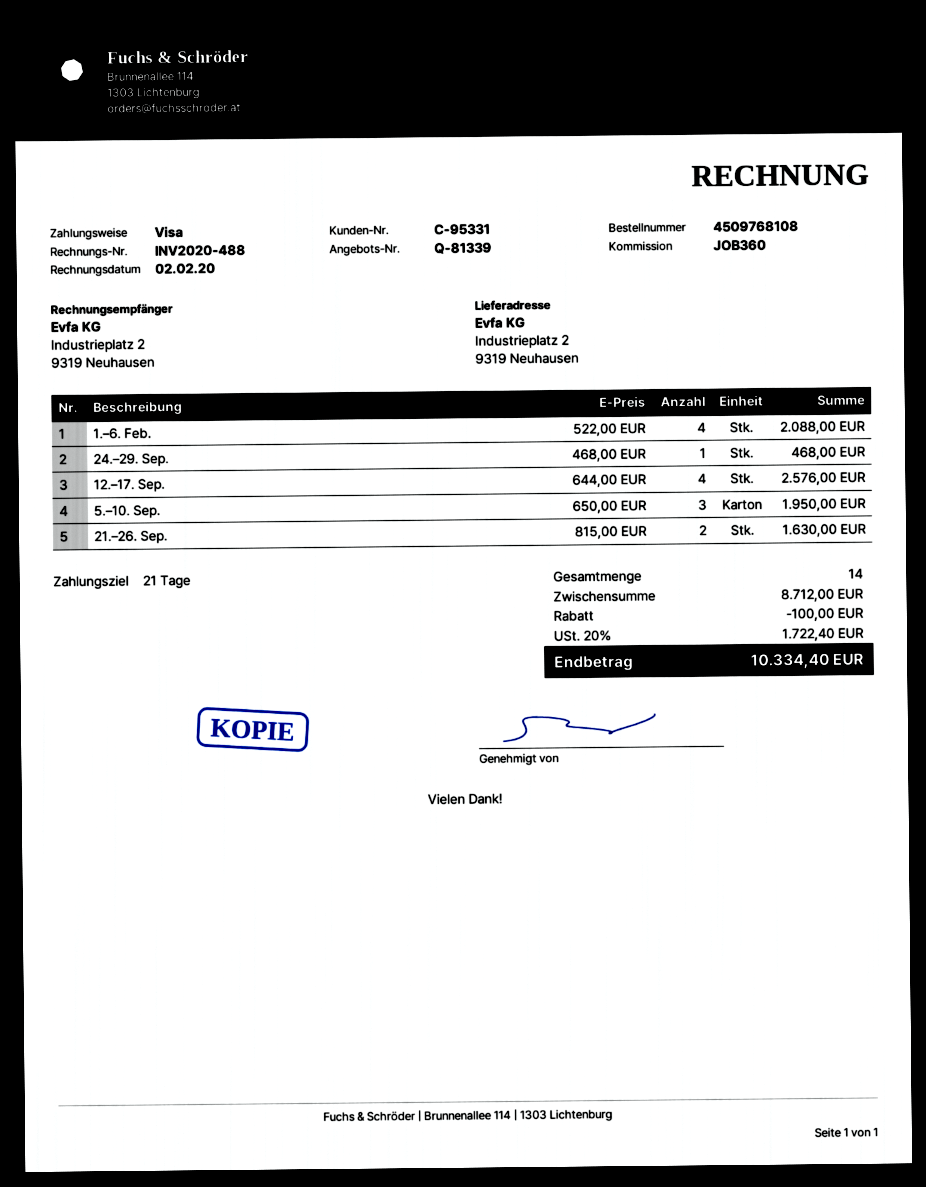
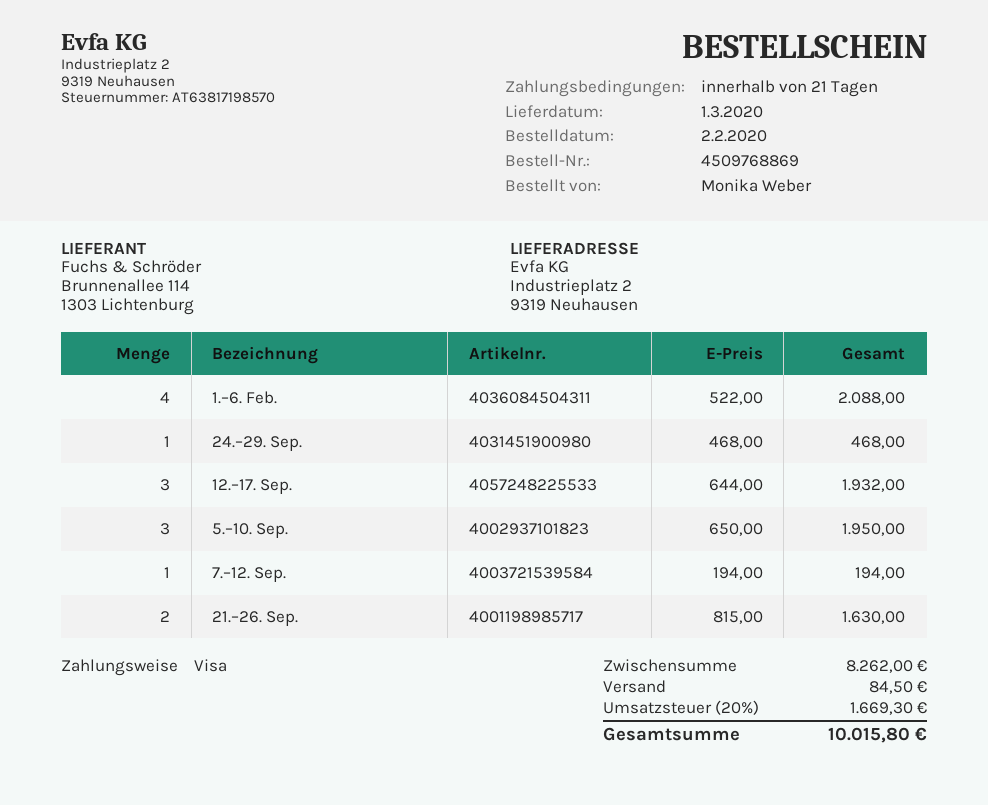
order number: 4509768108 -> 4509768869
12.–17. Sep.: 4 x 644.00 = 2576.00 -> 3 x 644.00 = 1932.00
7.–12. Sep.: none -> 1 x 194.00 = 194.00
subtotal: 8712.00 -> 8262.00
discount: 100.00 -> none
shipping: none -> 84.50
tax: 20% = 1722.40 -> 20% = 1669.30
total: 10334.40 -> 10015.80

